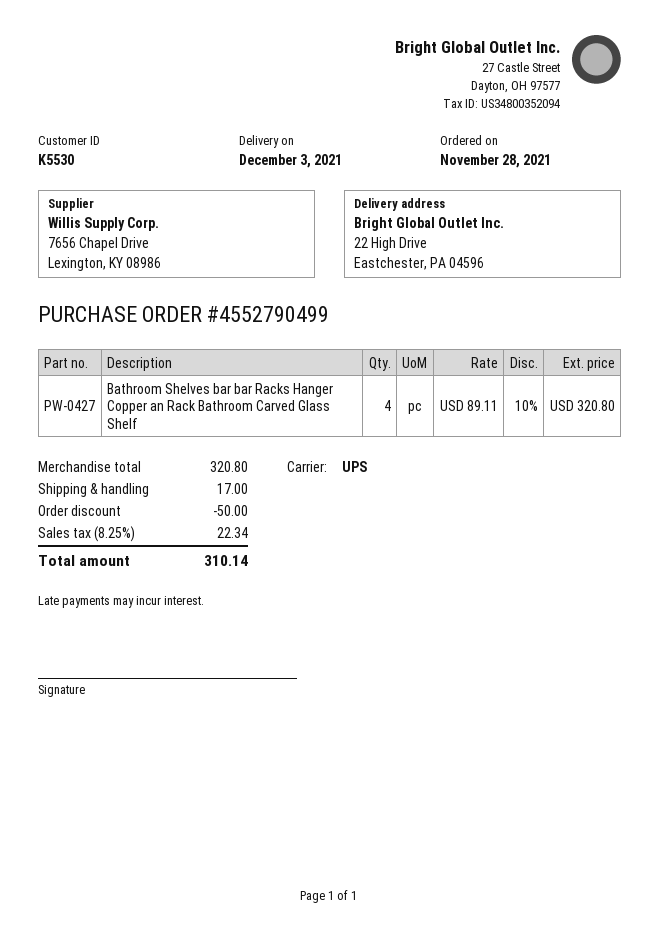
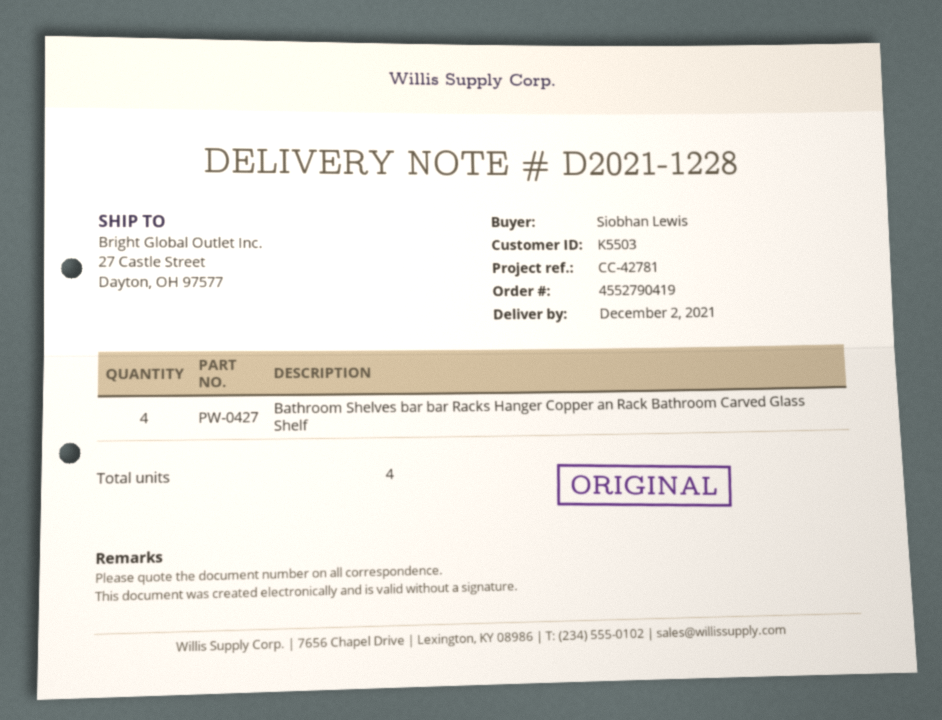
order number: 4552790499 -> 4552790419
delivery date: 2021-12-03 -> 2021-12-02
customer number: K5530 -> K5503
ship to: 22 High Drive, Eastchester, PA 04596 -> 27 Castle Street, Dayton, OH 97577

